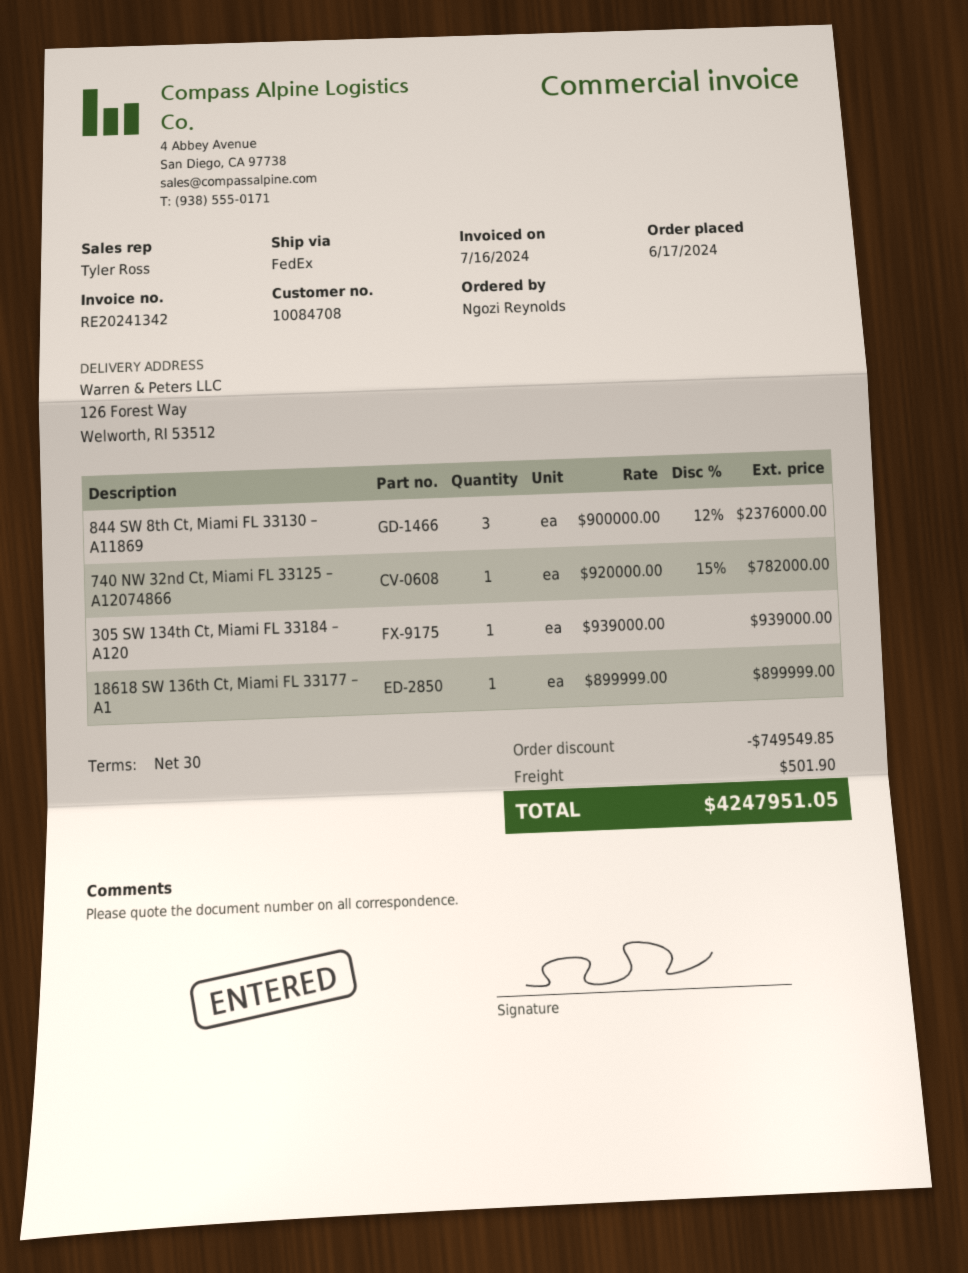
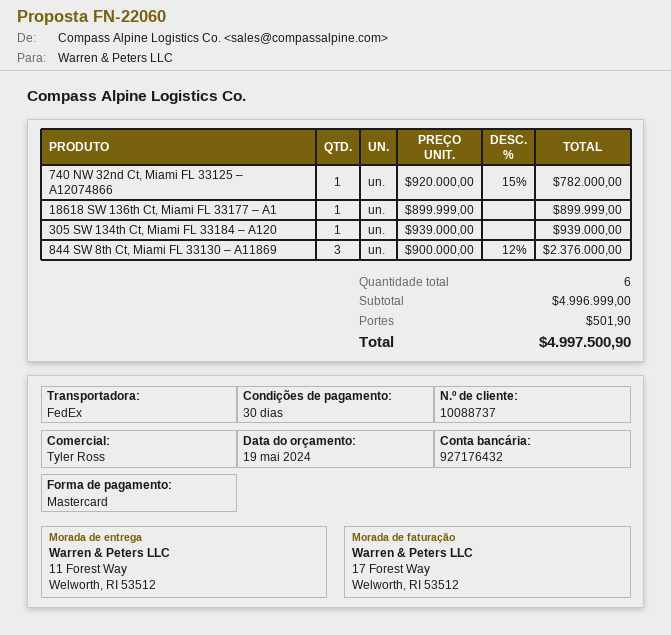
customer number: 10084708 -> 10088737
ship to: 126 Forest Way, Welworth, RI 53512 -> 11 Forest Way, Welworth, RI 53512
discount: 749549.85 -> none
total: 4247951.05 -> 4997500.90

